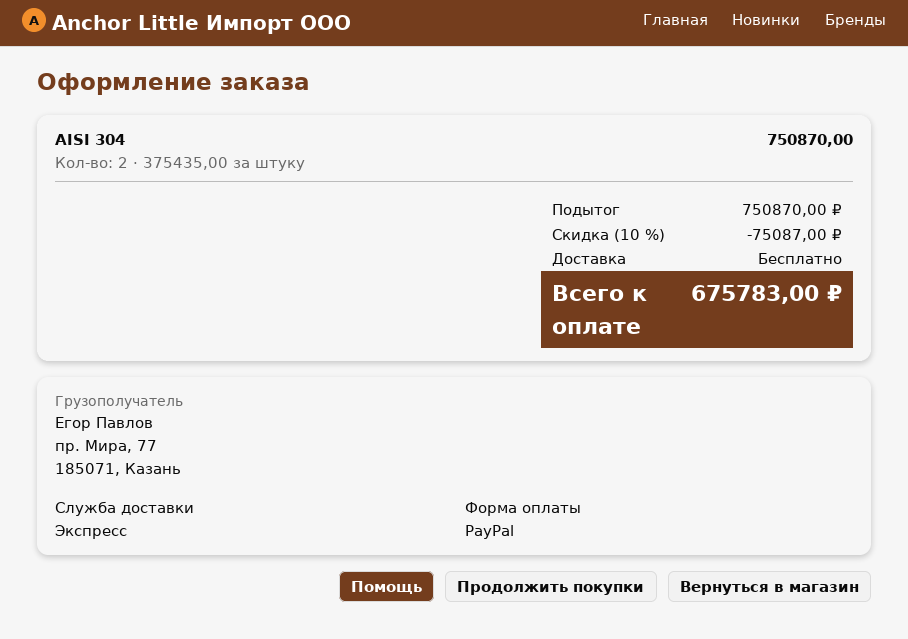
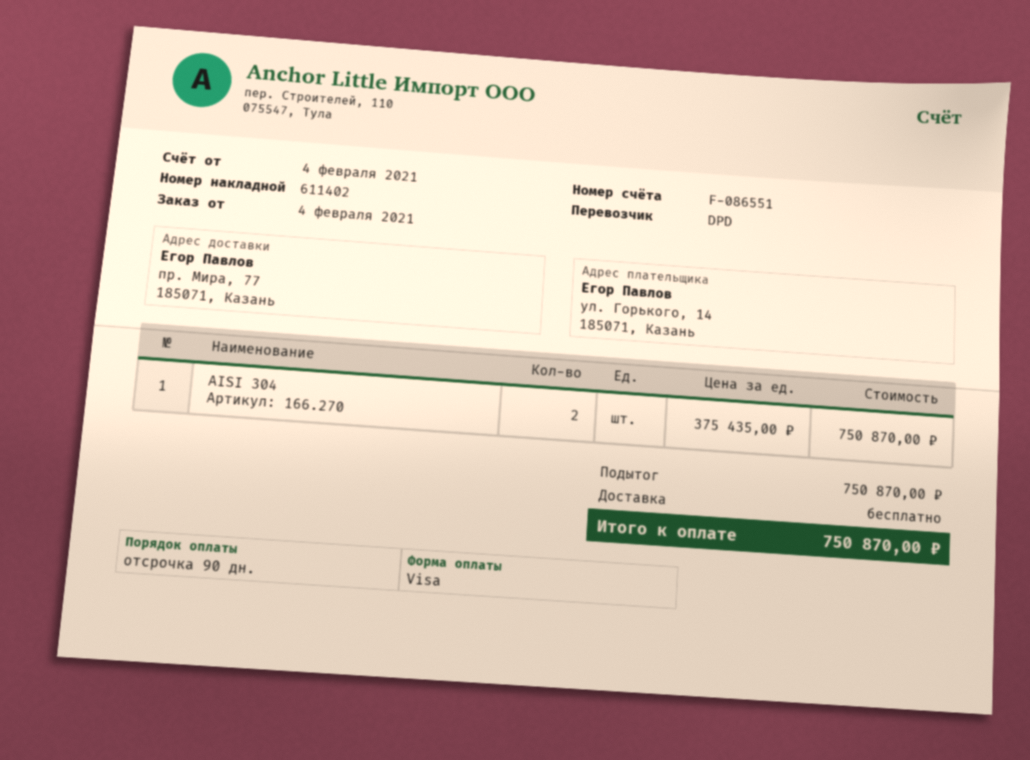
payment method: PayPal -> Visa
shipping method: express -> DPD
discount: 10% = 75087.00 -> none
total: 675783.00 -> 750870.00

